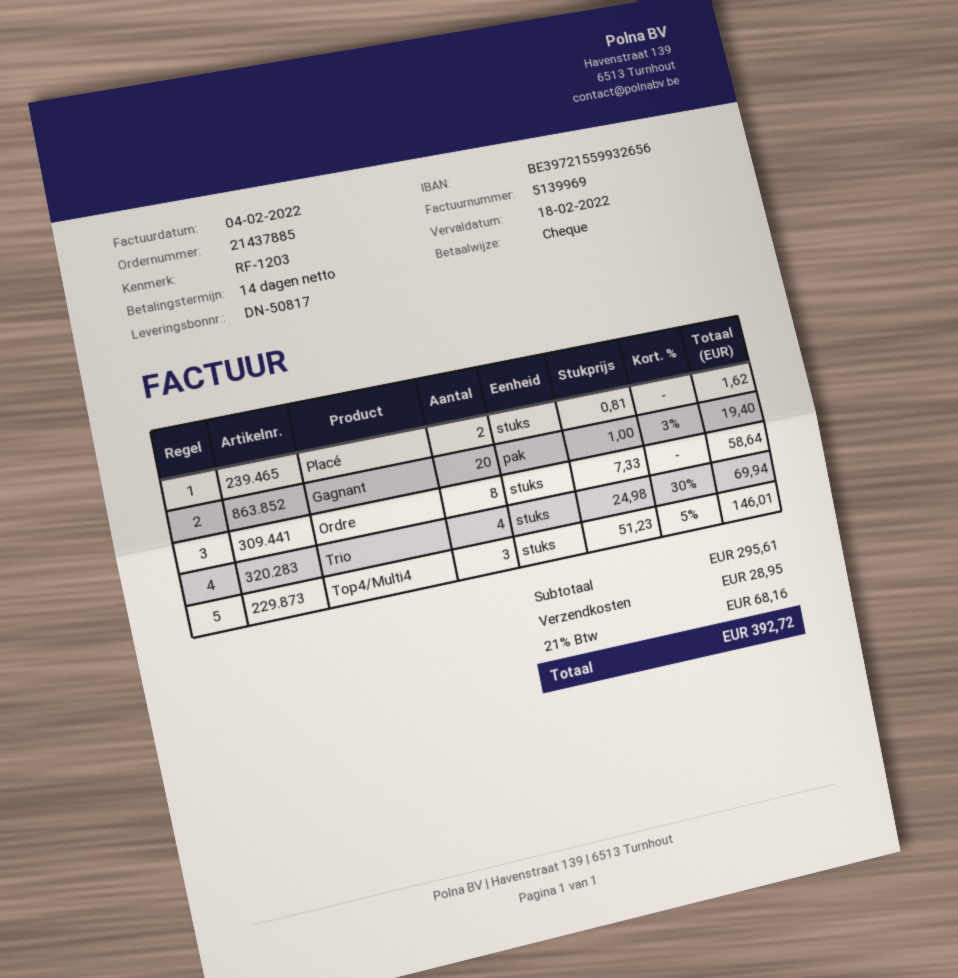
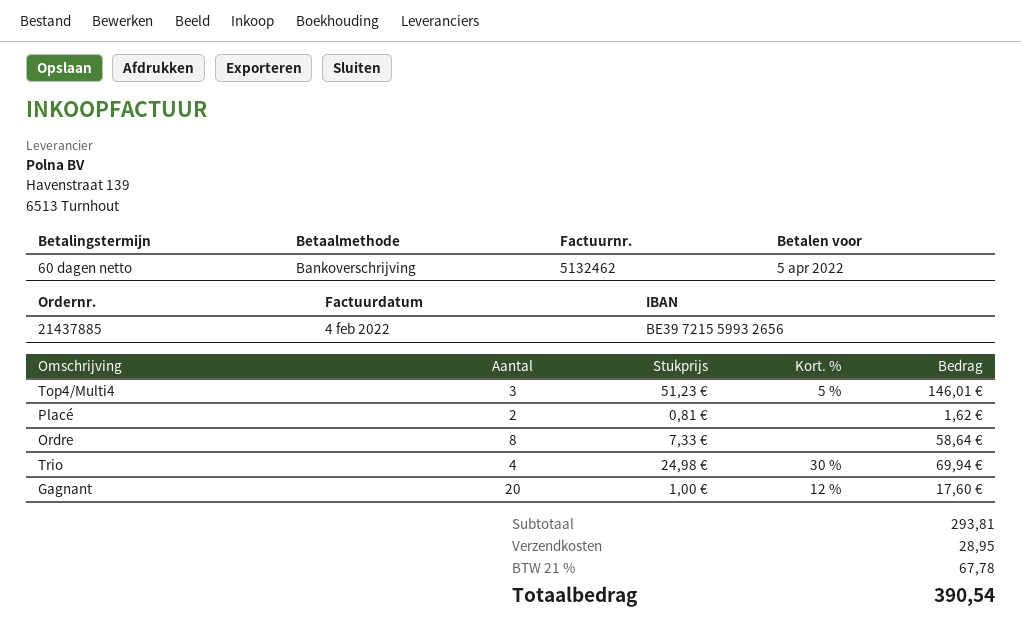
invoice number: 5139969 -> 5132462
payment terms: 14 days -> 60 days
due date: 2022-02-18 -> 2022-04-05
payment method: cheque -> bank transfer
Gagnant: 20 x 1.00 - 3% = 19.40 -> 20 x 1.00 - 12% = 17.60
subtotal: 295.61 -> 293.81
tax: 21% = 68.16 -> 21% = 67.78
total: 392.72 -> 390.54

